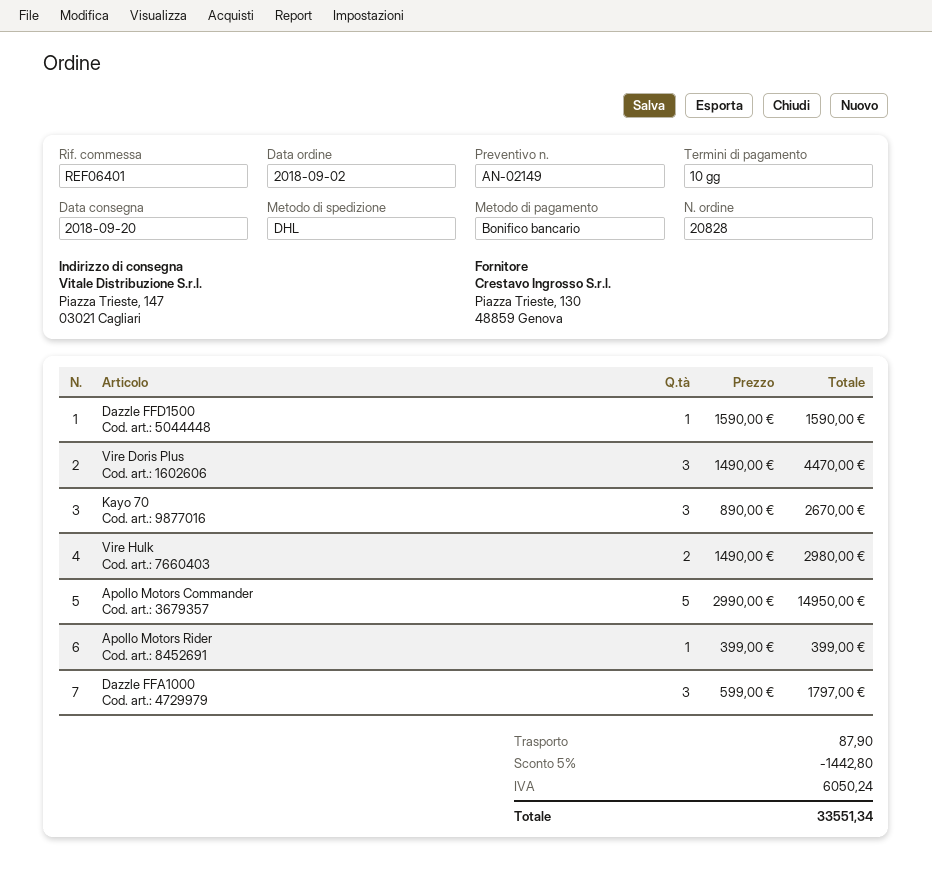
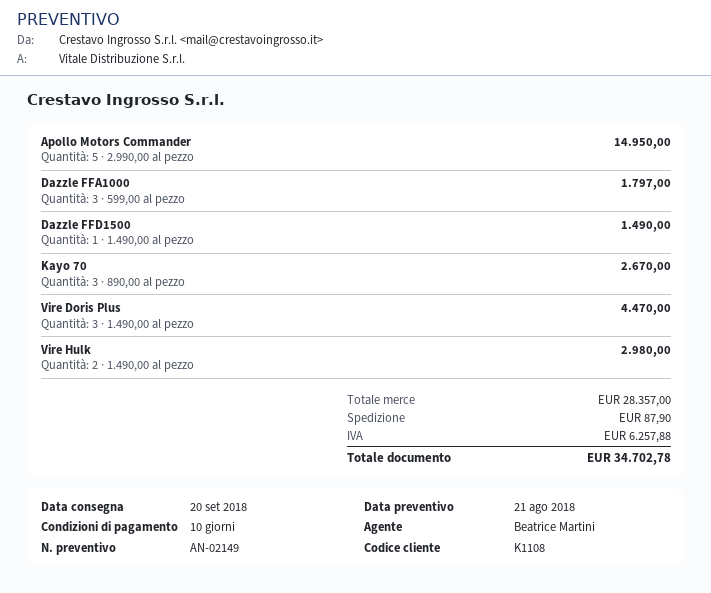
Dazzle FFD1500: 1 x 1590.00 = 1590.00 -> 1 x 1490.00 = 1490.00
Apollo Motors Rider: 1 x 399.00 = 399.00 -> none
discount: 5% = 1442.80 -> none
tax: 6050.24 -> 6257.88
total: 33551.34 -> 34702.78

